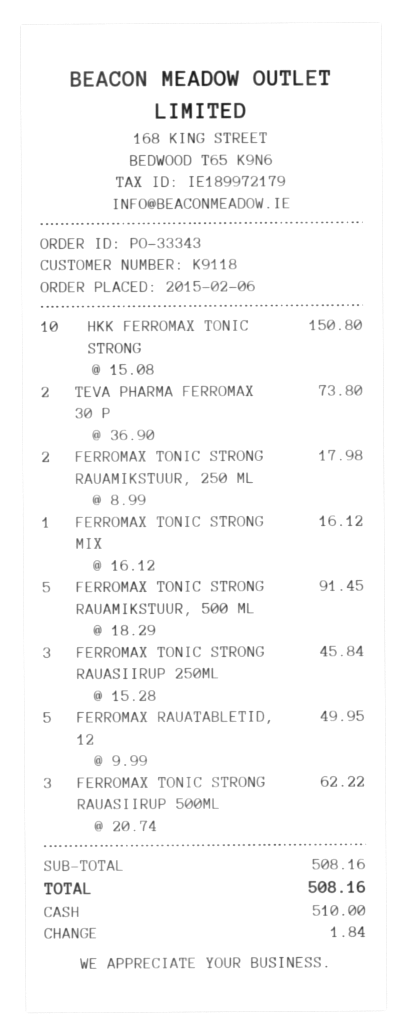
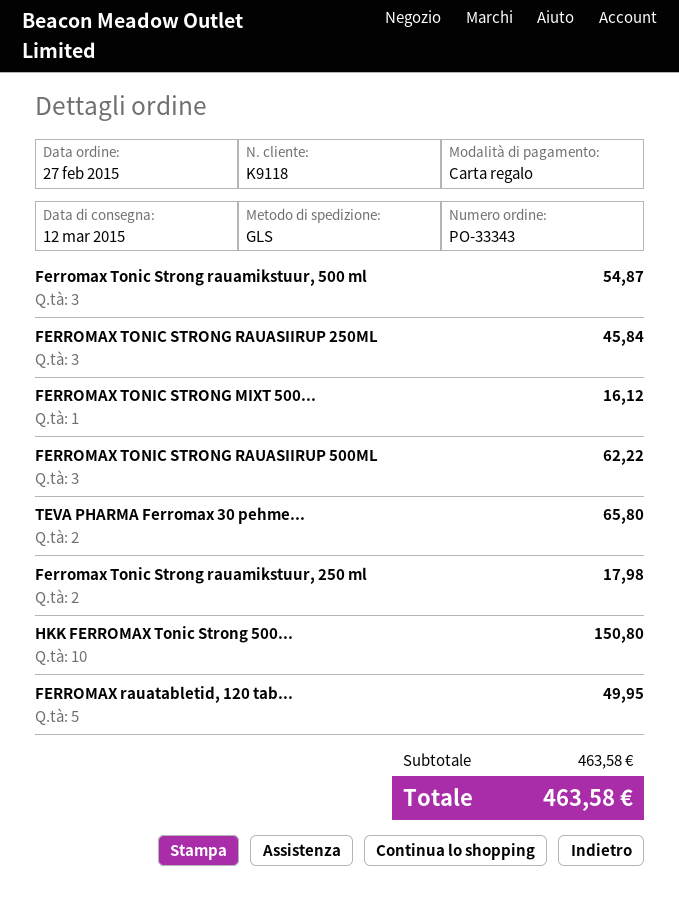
order date: 2015-02-06 -> 2015-02-27
payment method: cash -> gift card
TEVA PHARMA FERROMAX 30 P: 2 for 73.80 -> 2 for 65.80
FERROMAX TONIC STRONG RAUAMIKSTUUR, 500 ML: 5 for 91.45 -> 3 for 54.87
subtotal: 508.16 -> 463.58
total: 508.16 -> 463.58

